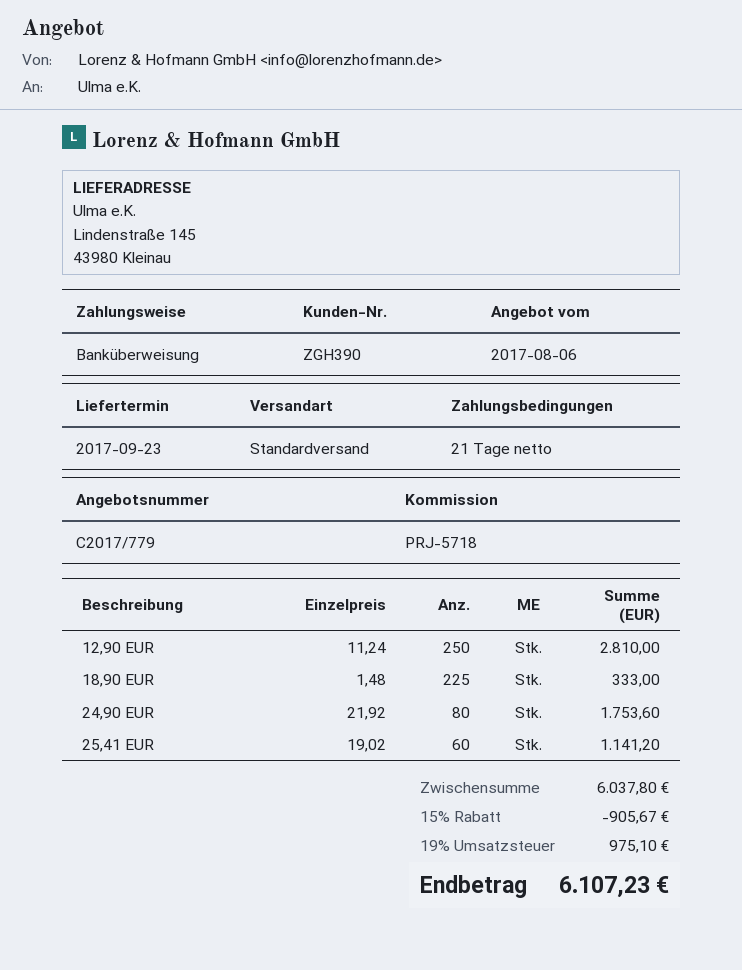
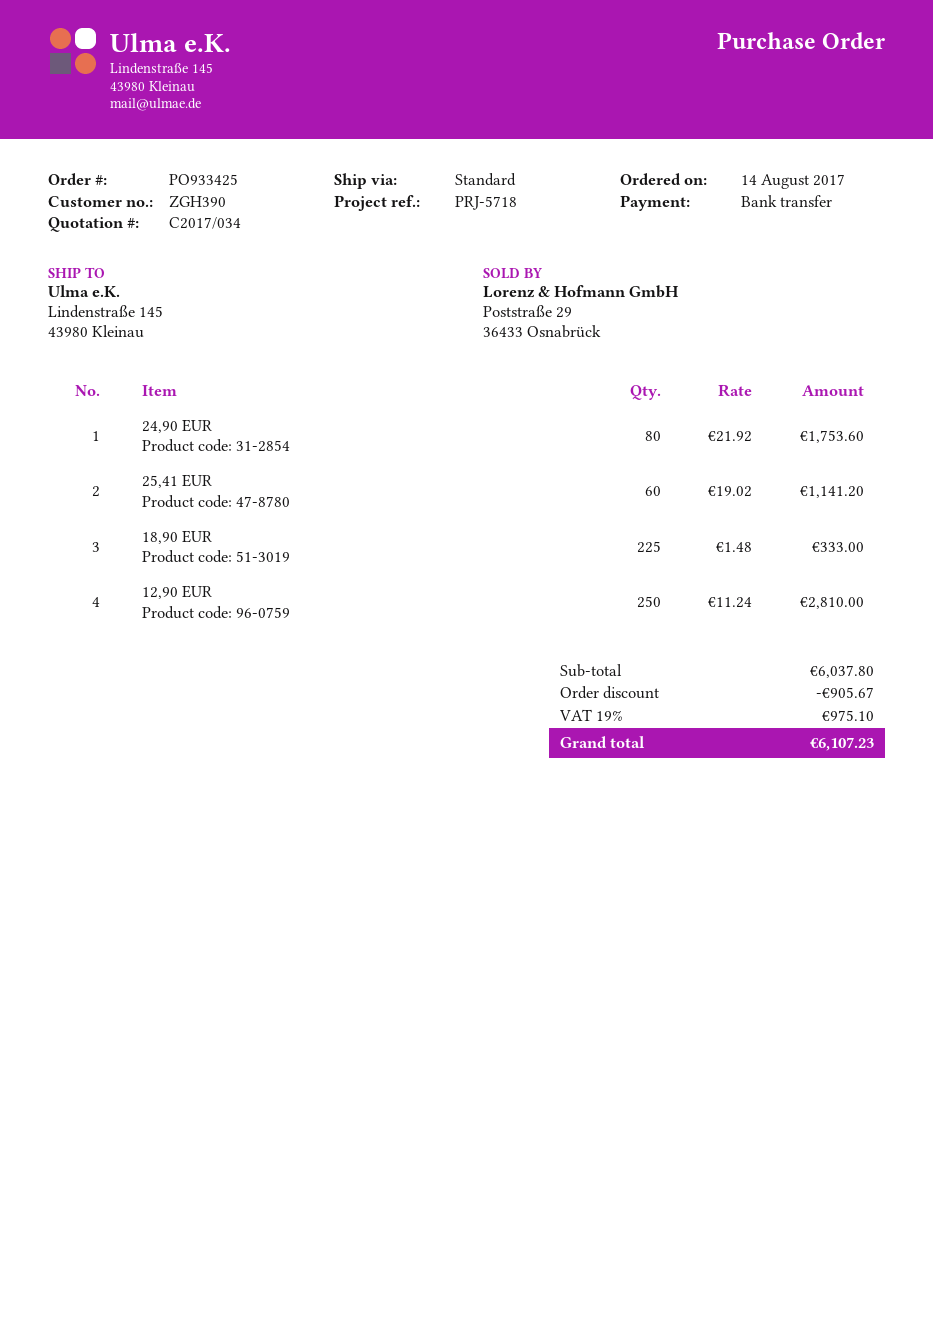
quote number: C2017/779 -> C2017/034

